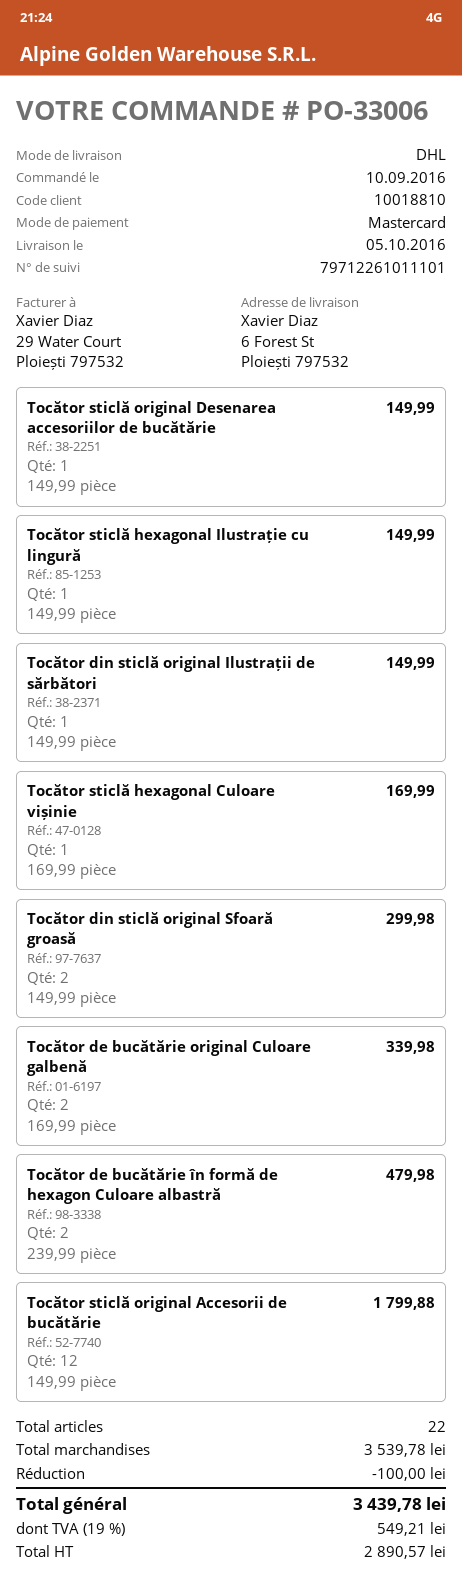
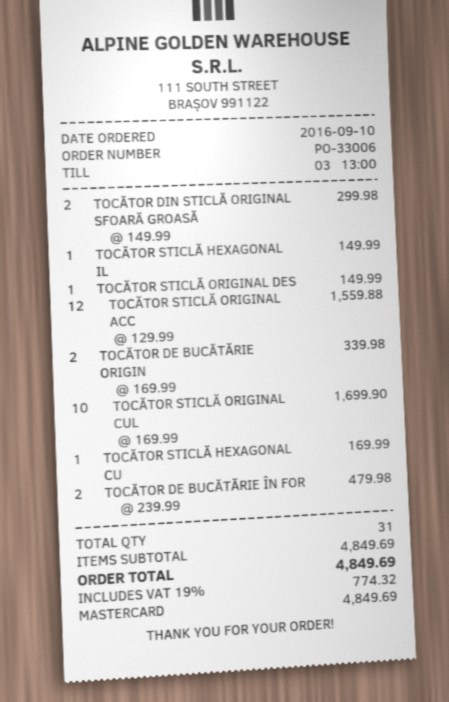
Tocător din sticlă original Ilustrații de sărbători: 1 x 149.99 = 149.99 -> none
Tocător sticlă original Accesorii de bucătărie: 12 x 149.99 = 1799.88 -> 12 x 129.99 = 1559.88
TOCĂTOR STICLĂ ORIGINAL CUL: none -> 10 x 169.99 = 1699.90
total quantity: 22 -> 31
subtotal: 3539.78 -> 4849.69
discount: 100.00 -> none
tax: 19% = 549.21 -> 19% = 774.32
total: 3439.78 -> 4849.69

